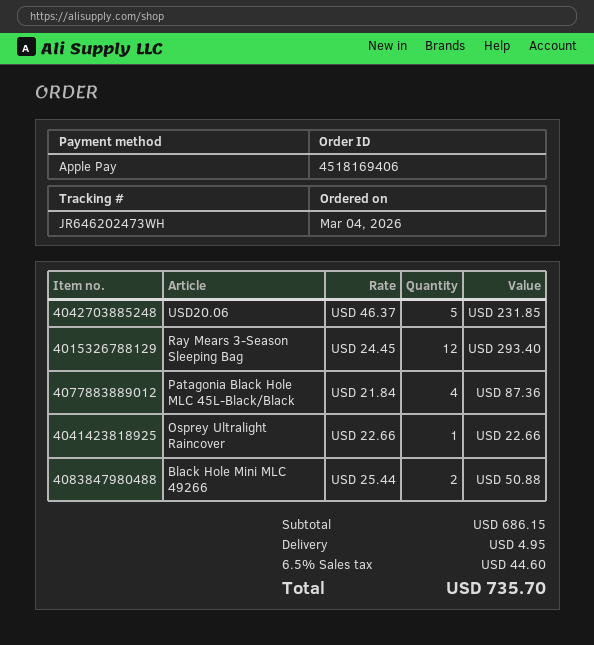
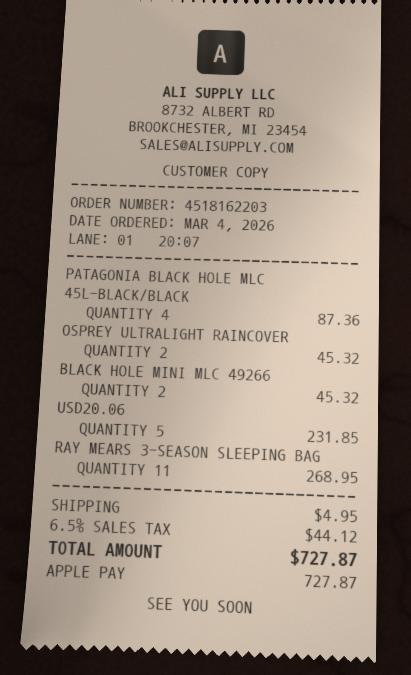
order number: 4518169406 -> 4518162203
Ray Mears 3-Season Sleeping Bag: 12 for 293.40 -> 11 for 268.95
Osprey Ultralight Raincover: 1 for 22.66 -> 2 for 45.32
Black Hole Mini MLC 49266: 2 for 50.88 -> 2 for 45.32
tax: 6.5% = 44.60 -> 6.5% = 44.12
total: 735.70 -> 727.87

